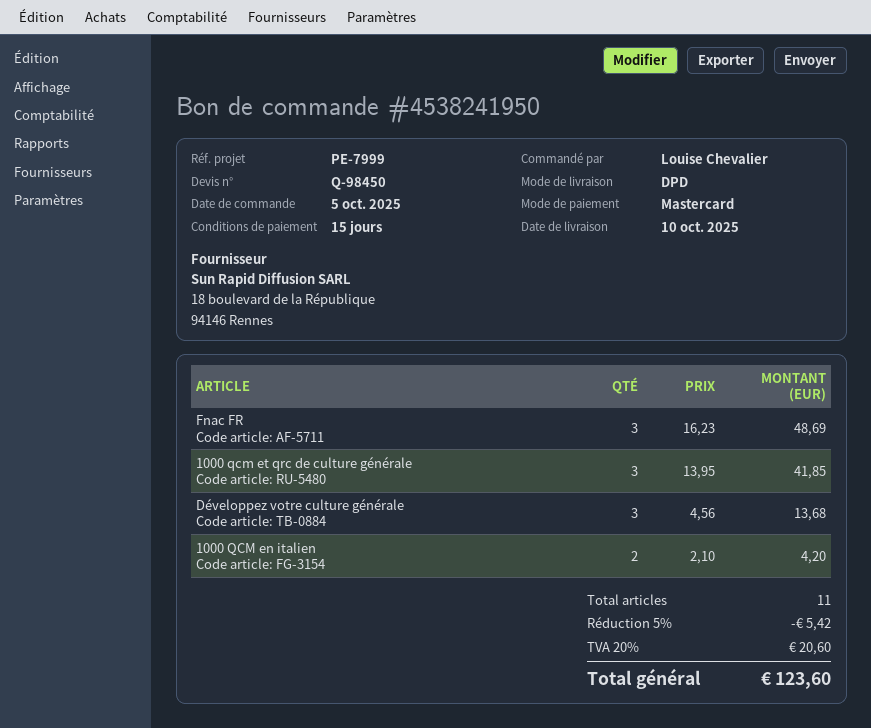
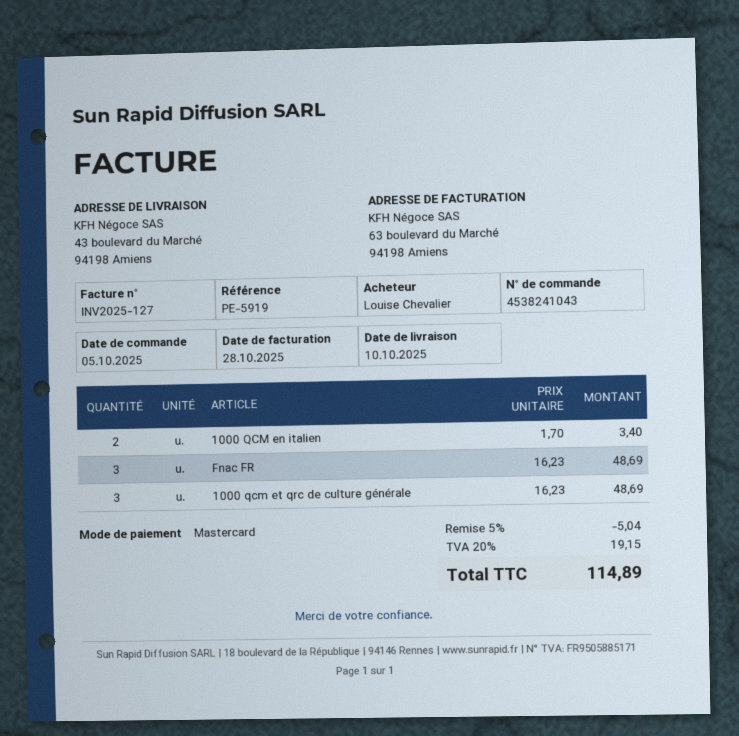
order number: 4538241950 -> 4538241043
reference: PE-7999 -> PE-5919
1000 qcm et qrc de culture générale: 3 x 13.95 = 41.85 -> 3 x 16.23 = 48.69
Développez votre culture générale: 3 x 4.56 = 13.68 -> none
1000 QCM en italien: 2 x 2.10 = 4.20 -> 2 x 1.70 = 3.40
discount: 5% = 5.42 -> 5% = 5.04
tax: 20% = 20.60 -> 20% = 19.15
total: 123.60 -> 114.89

